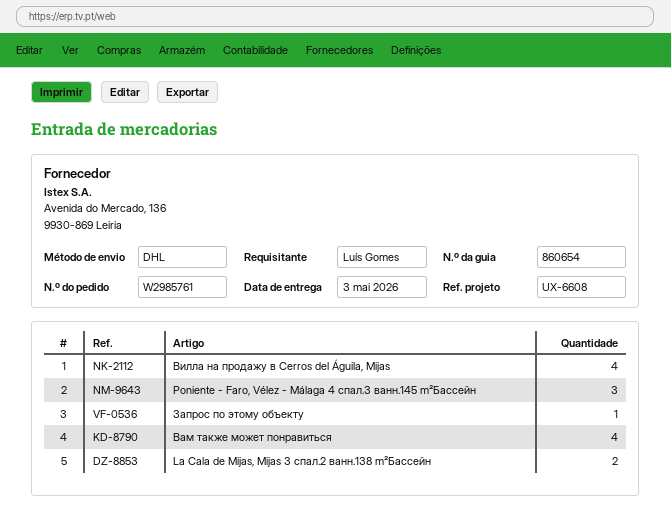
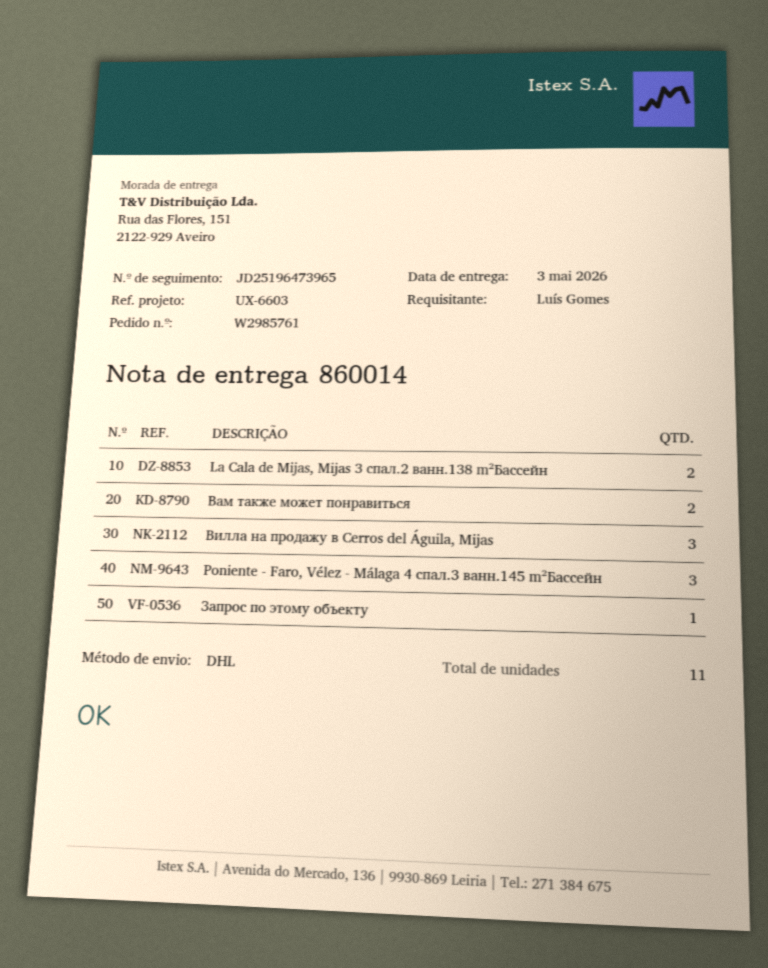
delivery note number: 860654 -> 860014
reference: UX-6608 -> UX-6603
Вилла на продажу в Cerros del Águila, Mijas: 4 -> 3
Вам также может понравиться: 4 -> 2

